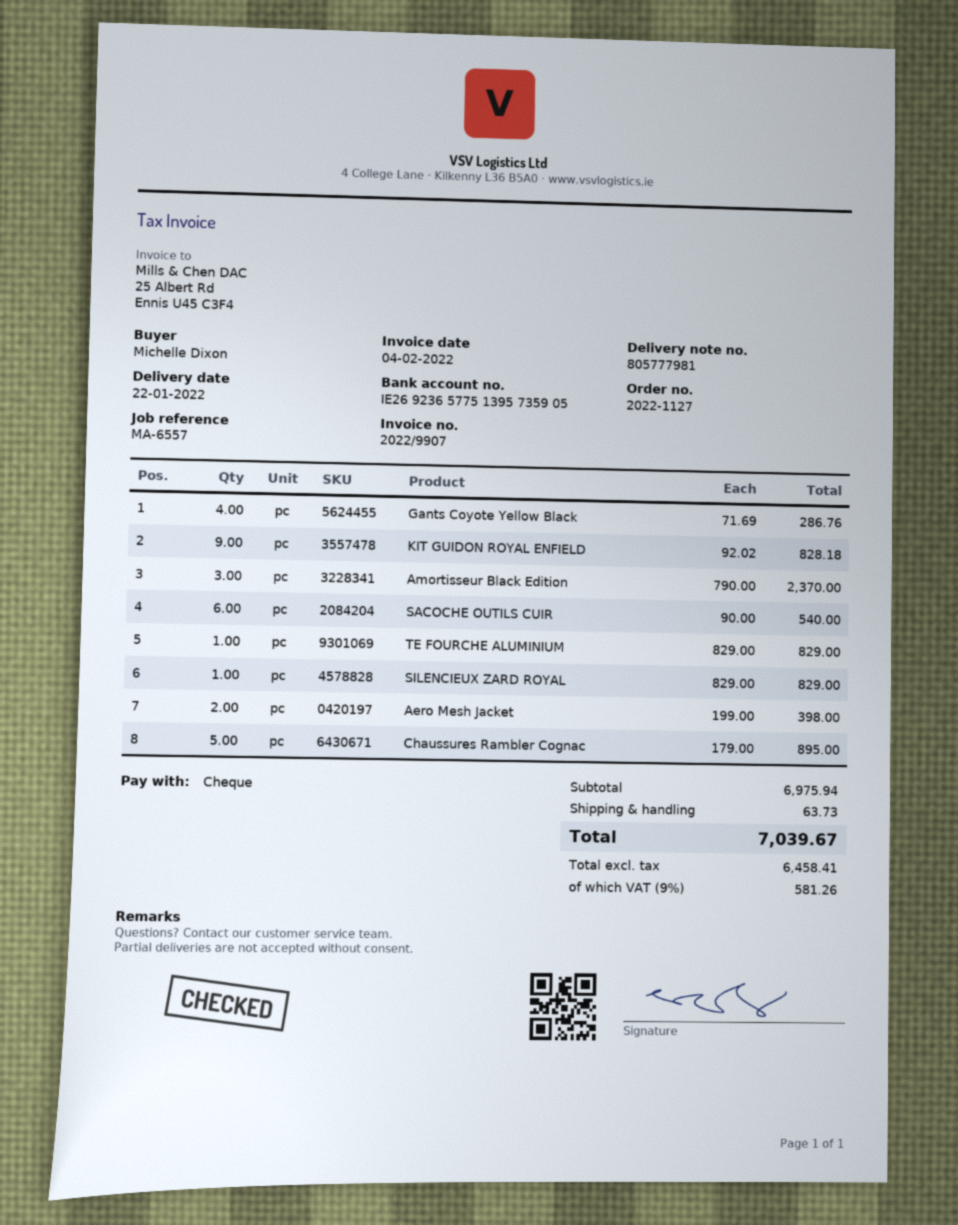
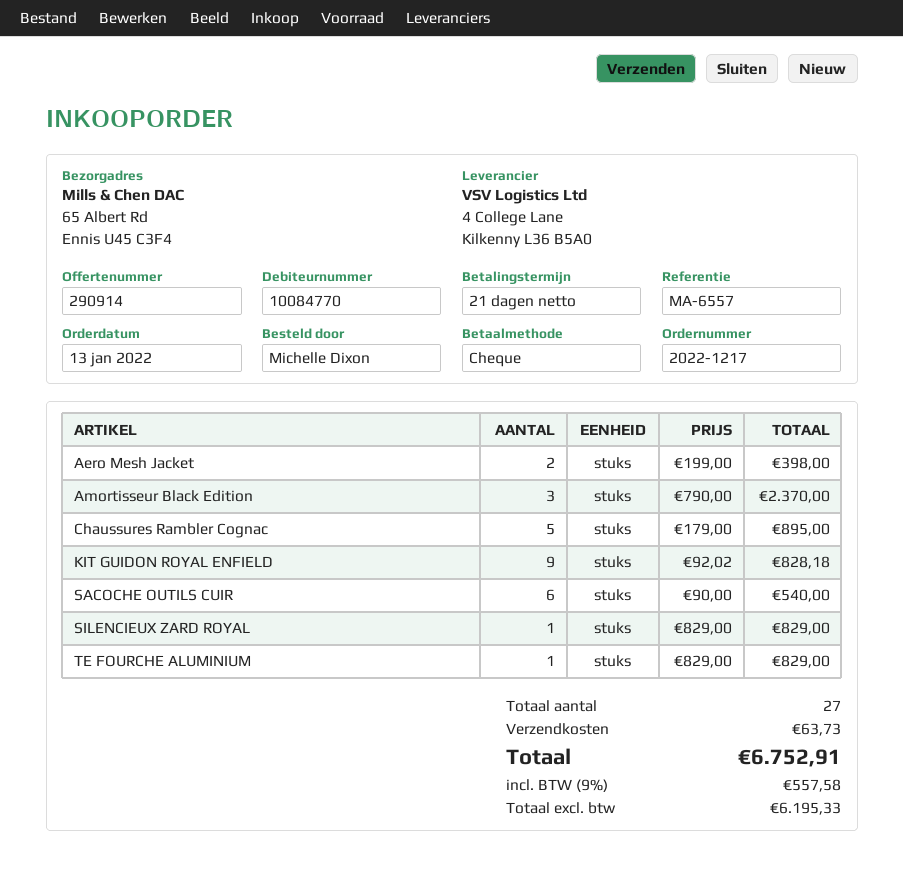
order number: 2022-1127 -> 2022-1217
Gants Coyote Yellow Black: 4 x 71.69 = 286.76 -> none
net: 6458.41 -> 6195.33
tax: 9% = 581.26 -> 9% = 557.58
total: 7039.67 -> 6752.91

